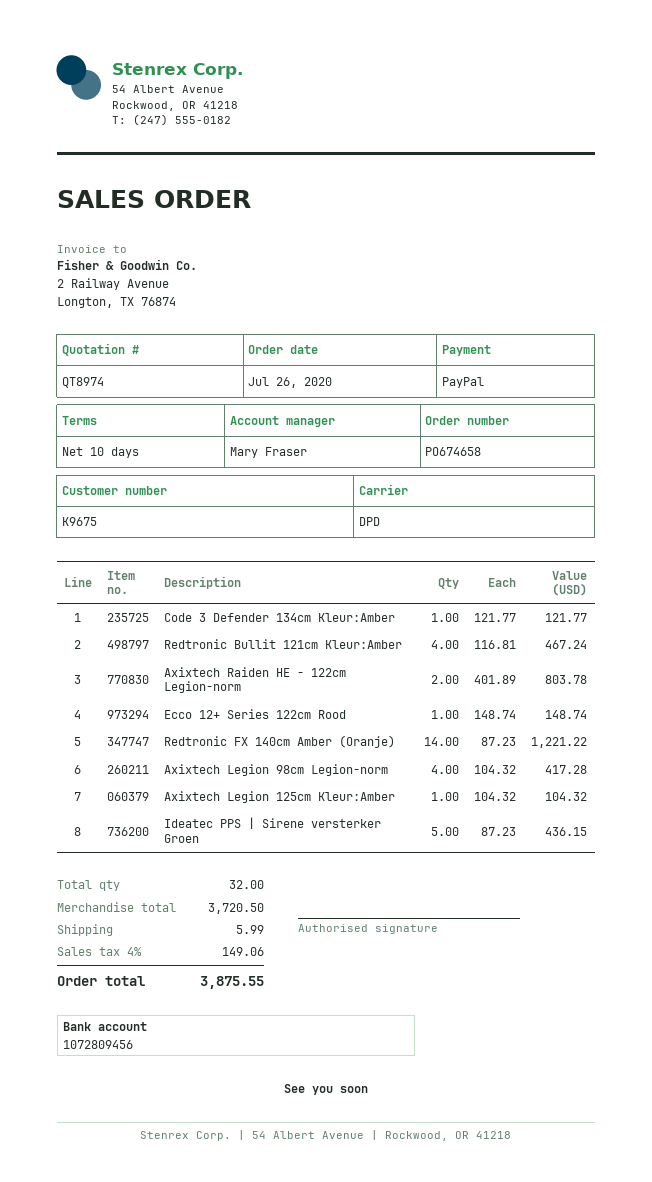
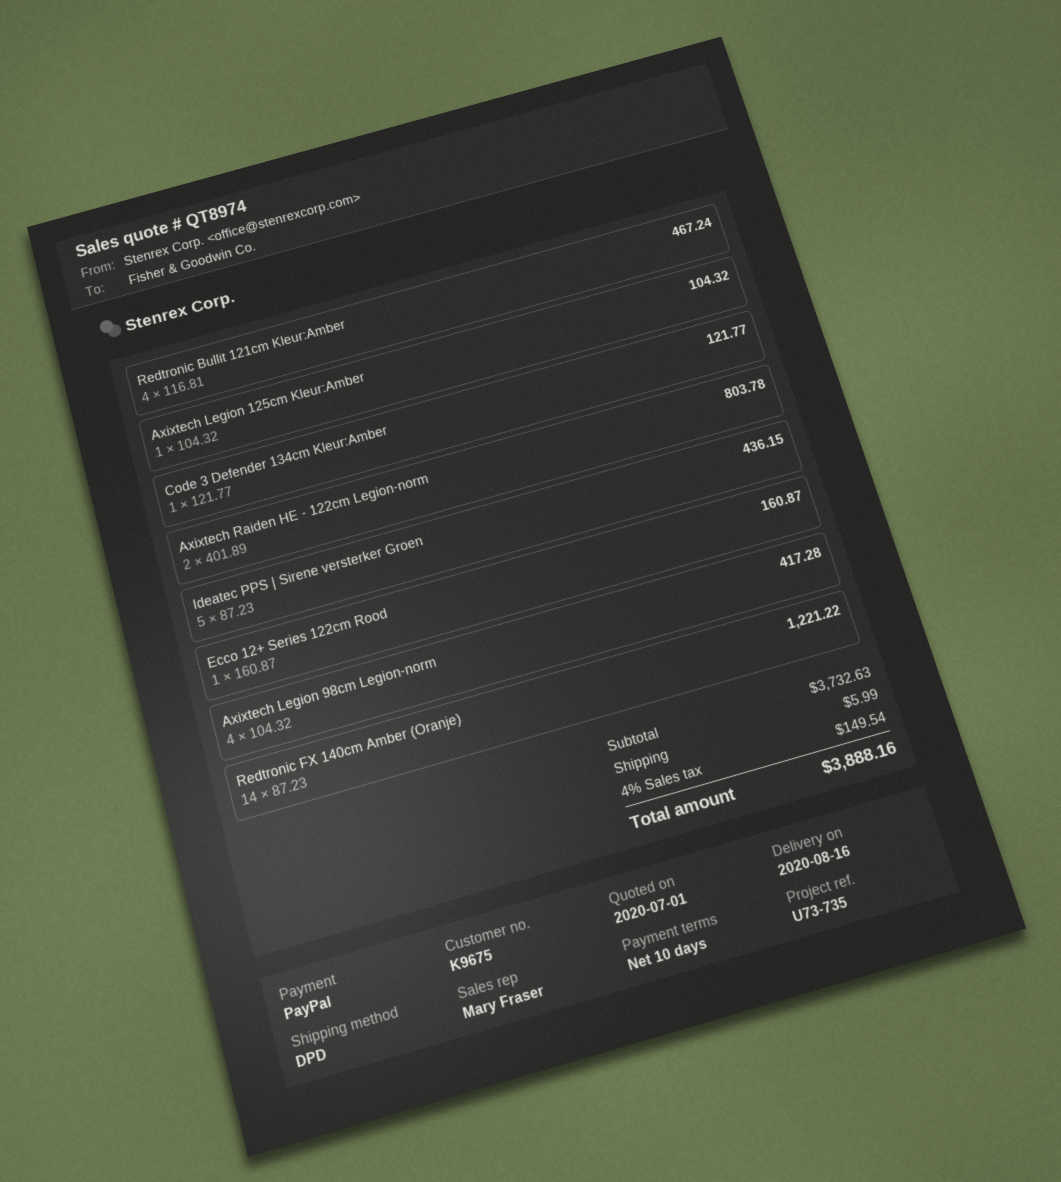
Ecco 12+ Series 122cm Rood: 1 x 148.74 = 148.74 -> 1 x 160.87 = 160.87
subtotal: 3720.50 -> 3732.63
tax: 4% = 149.06 -> 4% = 149.54
total: 3875.55 -> 3888.16

